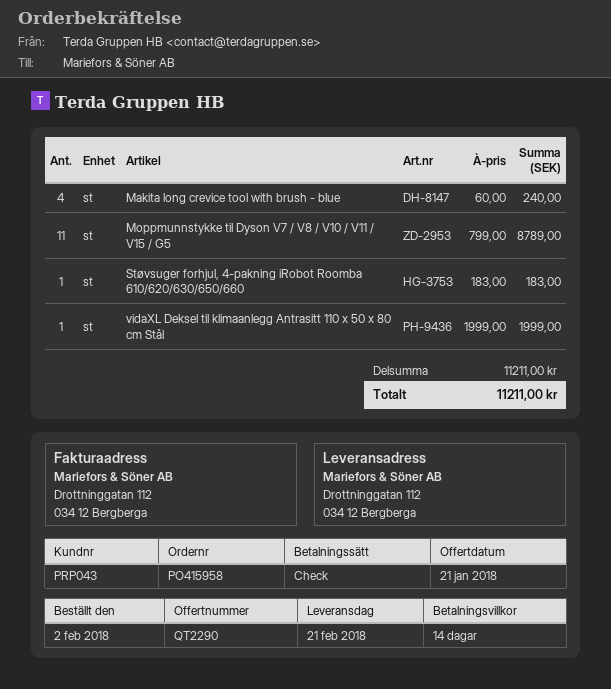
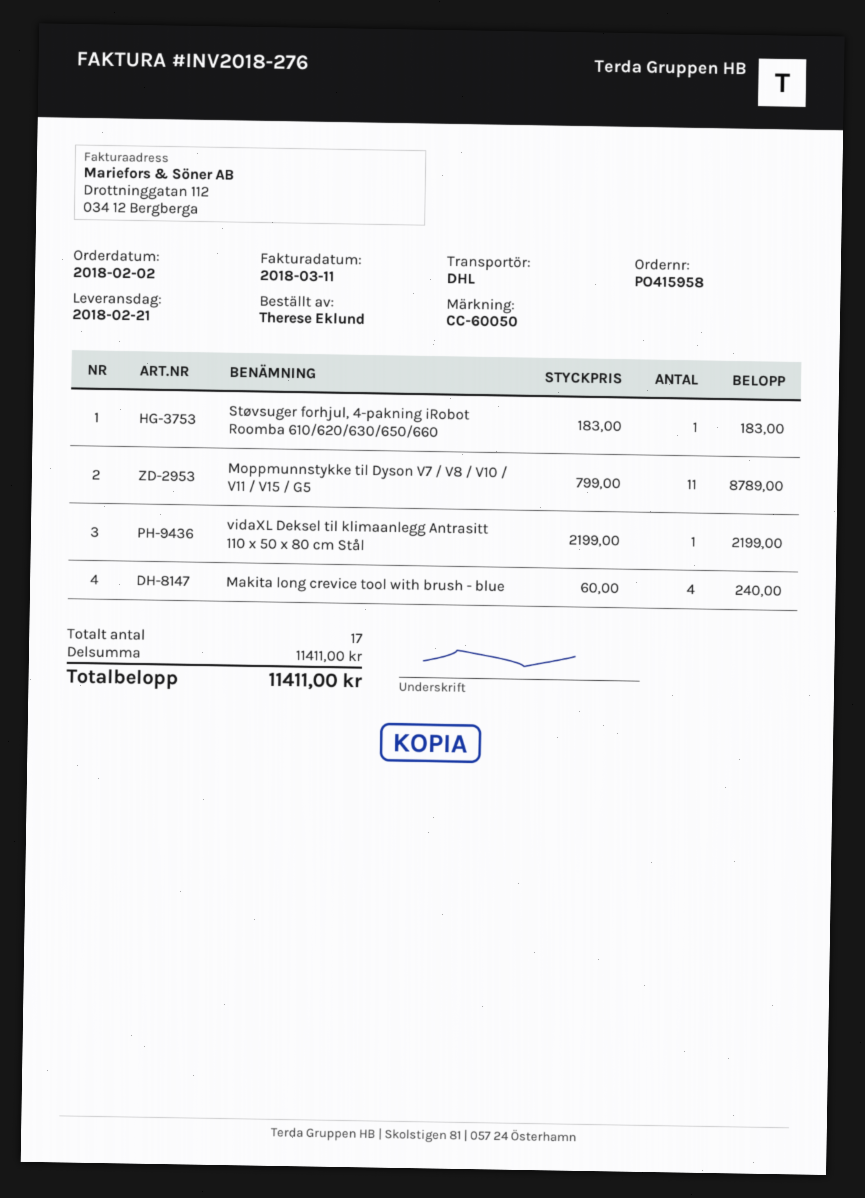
vidaXL Deksel til klimaanlegg Antrasitt 110 x 50 x 80 cm Stål: 1 x 1999.00 = 1999.00 -> 1 x 2199.00 = 2199.00
subtotal: 11211.00 -> 11411.00
total: 11211.00 -> 11411.00

